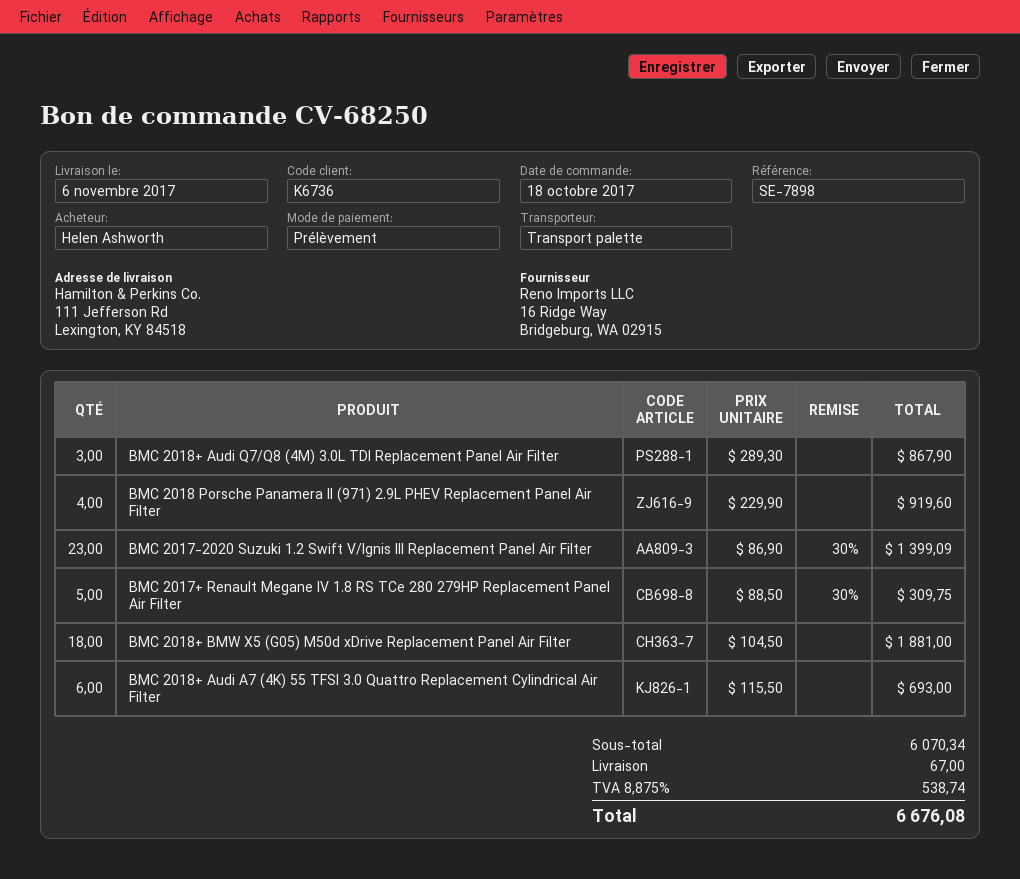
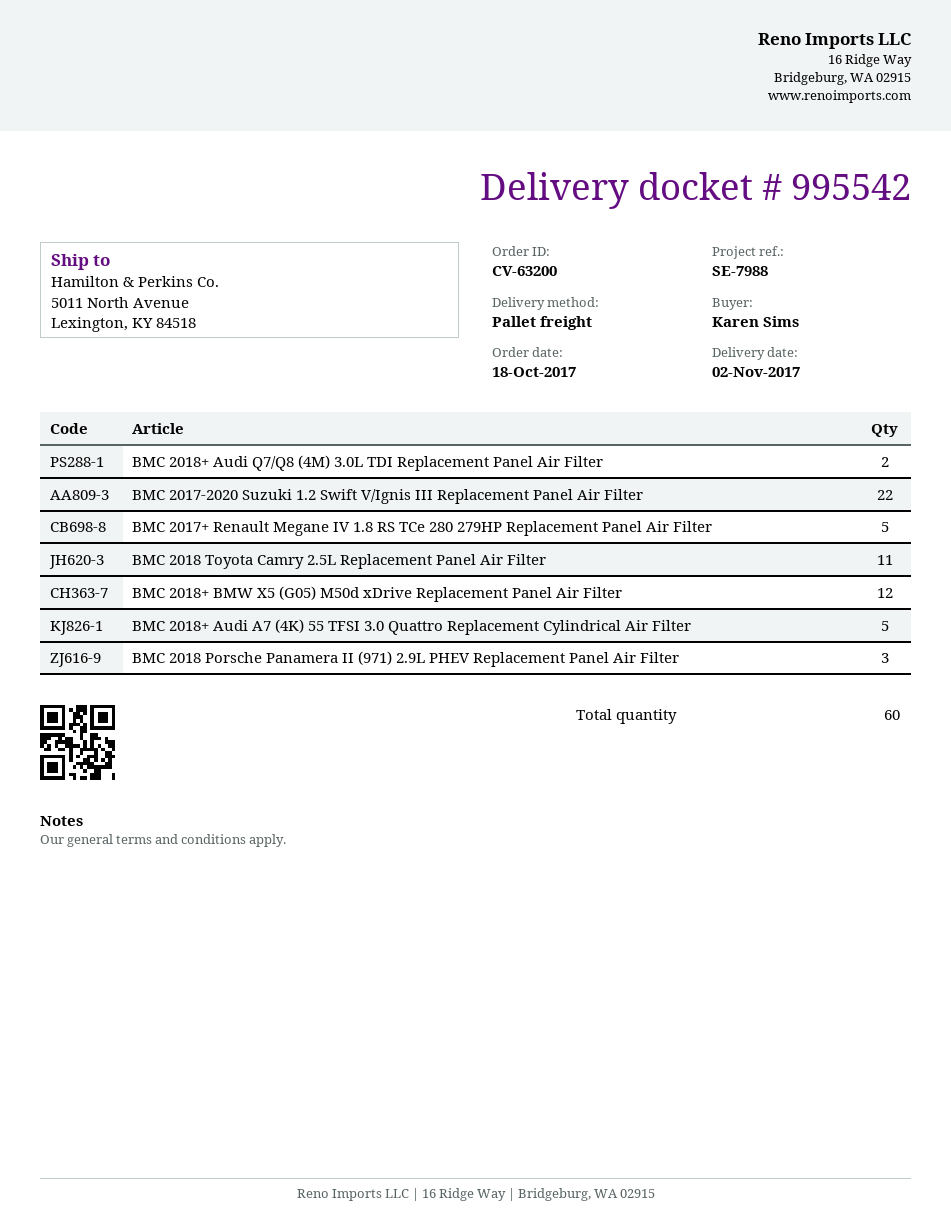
order number: CV-68250 -> CV-63200
delivery date: 2017-11-06 -> 2017-11-02
reference: SE-7898 -> SE-7988
ordered by: Helen Ashworth -> Karen Sims
ship to: 111 Jefferson Rd, Lexington, KY 84518 -> 5011 North Avenue, Lexington, KY 84518
BMC 2018+ Audi Q7/Q8 (4M) 3.0L TDI Replacement Panel Air Filter: 3 -> 2
BMC 2018 Porsche Panamera II (971) 2.9L PHEV Replacement Panel Air Filter: 4 -> 3
BMC 2017-2020 Suzuki 1.2 Swift V/Ignis III Replacement Panel Air Filter: 23 -> 22
BMC 2018+ BMW X5 (G05) M50d xDrive Replacement Panel Air Filter: 18 -> 12
BMC 2018+ Audi A7 (4K) 55 TFSI 3.0 Quattro Replacement Cylindrical Air Filter: 6 -> 5
BMC 2018 Toyota Camry 2.5L Replacement Panel Air Filter: none -> 11

